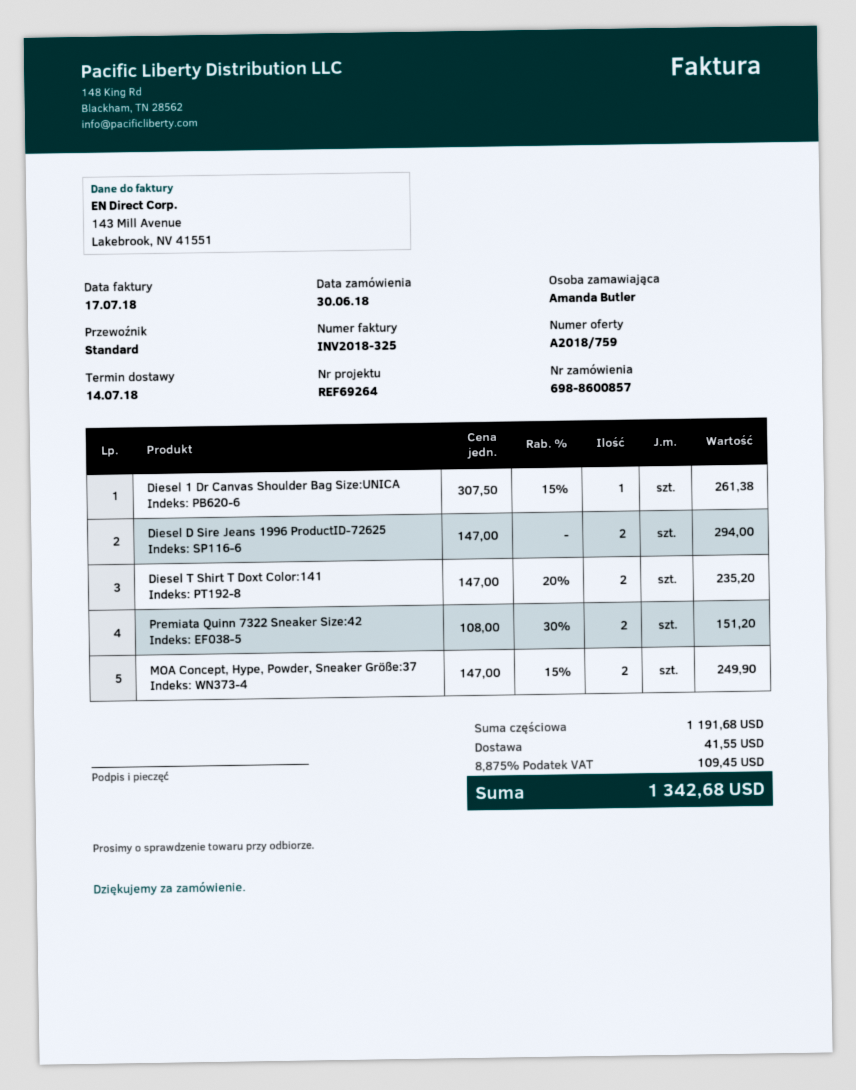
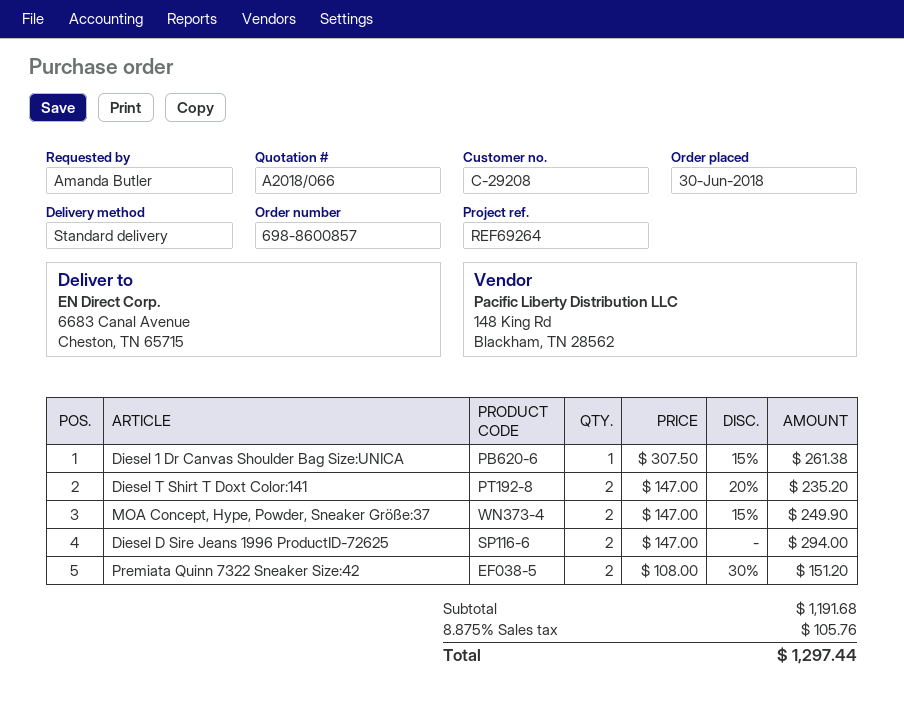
quote number: A2018/759 -> A2018/066
shipping: 41.55 -> none
tax: 8.875% = 109.45 -> 8.875% = 105.76
total: 1342.68 -> 1297.44

